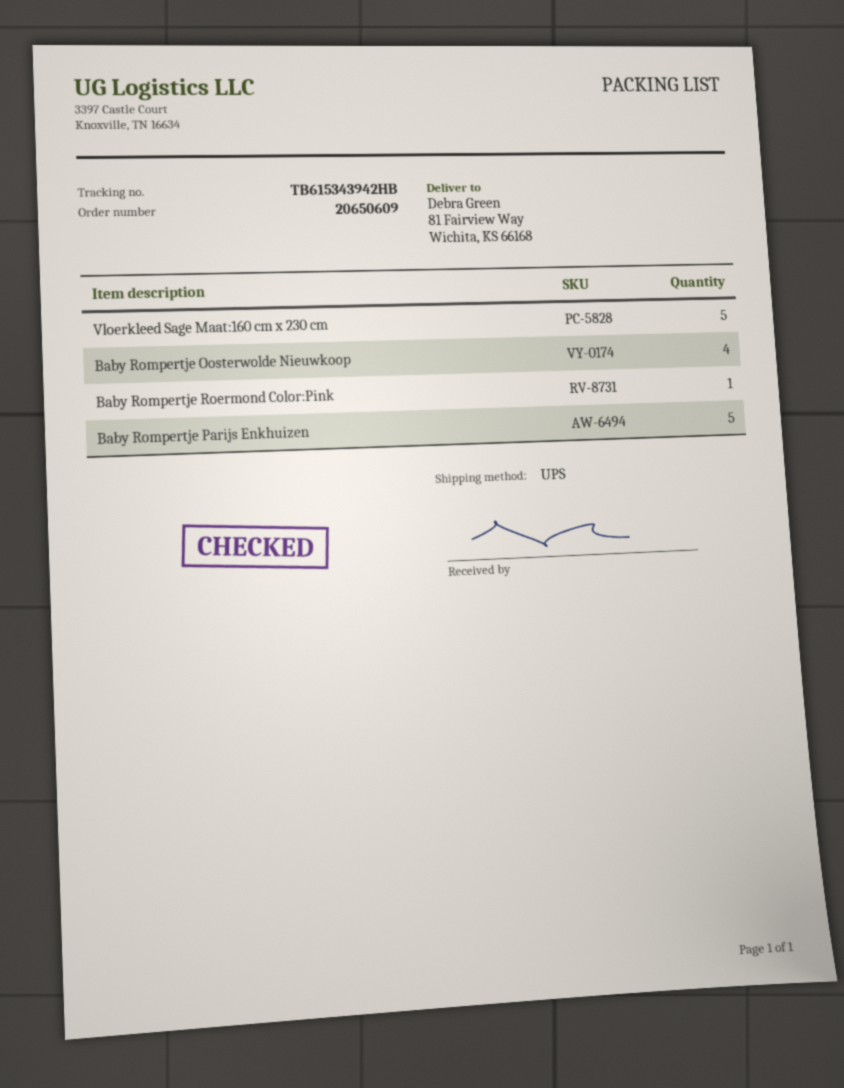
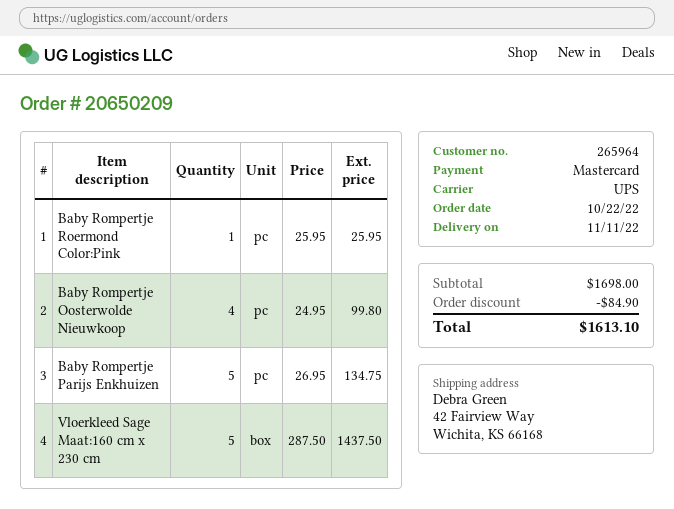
order number: 20650609 -> 20650209
ship to: 81 Fairview Way, Wichita, KS 66168 -> 42 Fairview Way, Wichita, KS 66168

